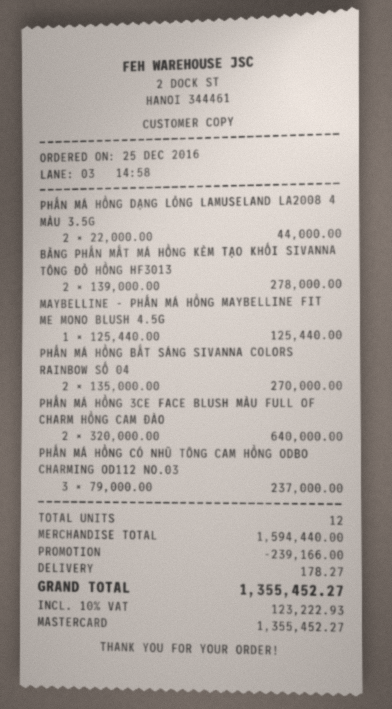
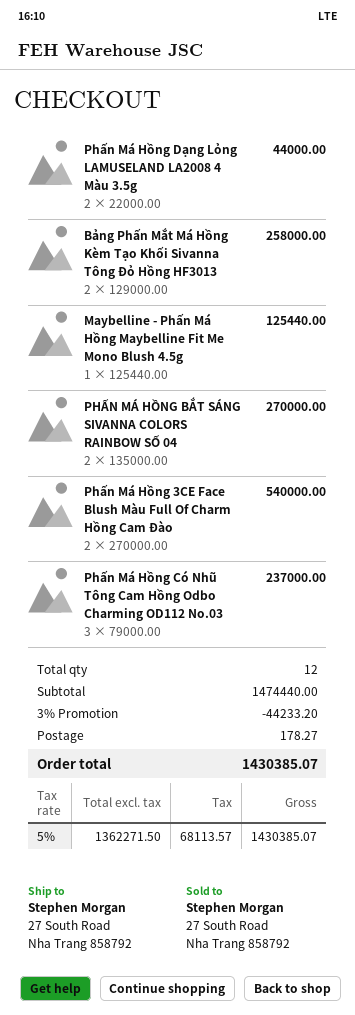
BẢNG PHẤN MẮT MÁ HỒNG KÈM TẠO KHỐI SIVANNA TÔNG ĐỎ HỒNG HF3013: 2 x 139000.00 = 278000.00 -> 2 x 129000.00 = 258000.00
PHẤN MÁ HỒNG 3CE FACE BLUSH MÀU FULL OF CHARM HỒNG CAM ĐÀO: 2 x 320000.00 = 640000.00 -> 2 x 270000.00 = 540000.00
subtotal: 1594440.00 -> 1474440.00
discount: 239166.00 -> 44233.20
tax: 10% = 123222.93 -> 5% = 68113.57
total: 1355452.27 -> 1430385.07

